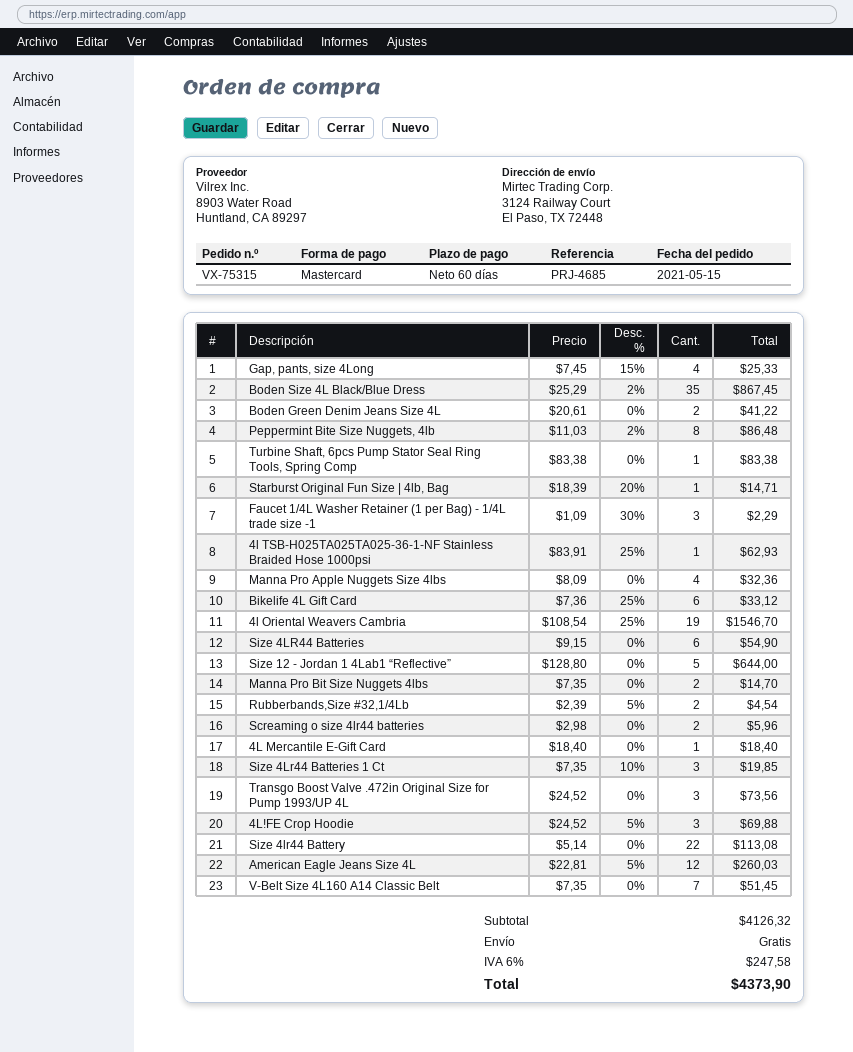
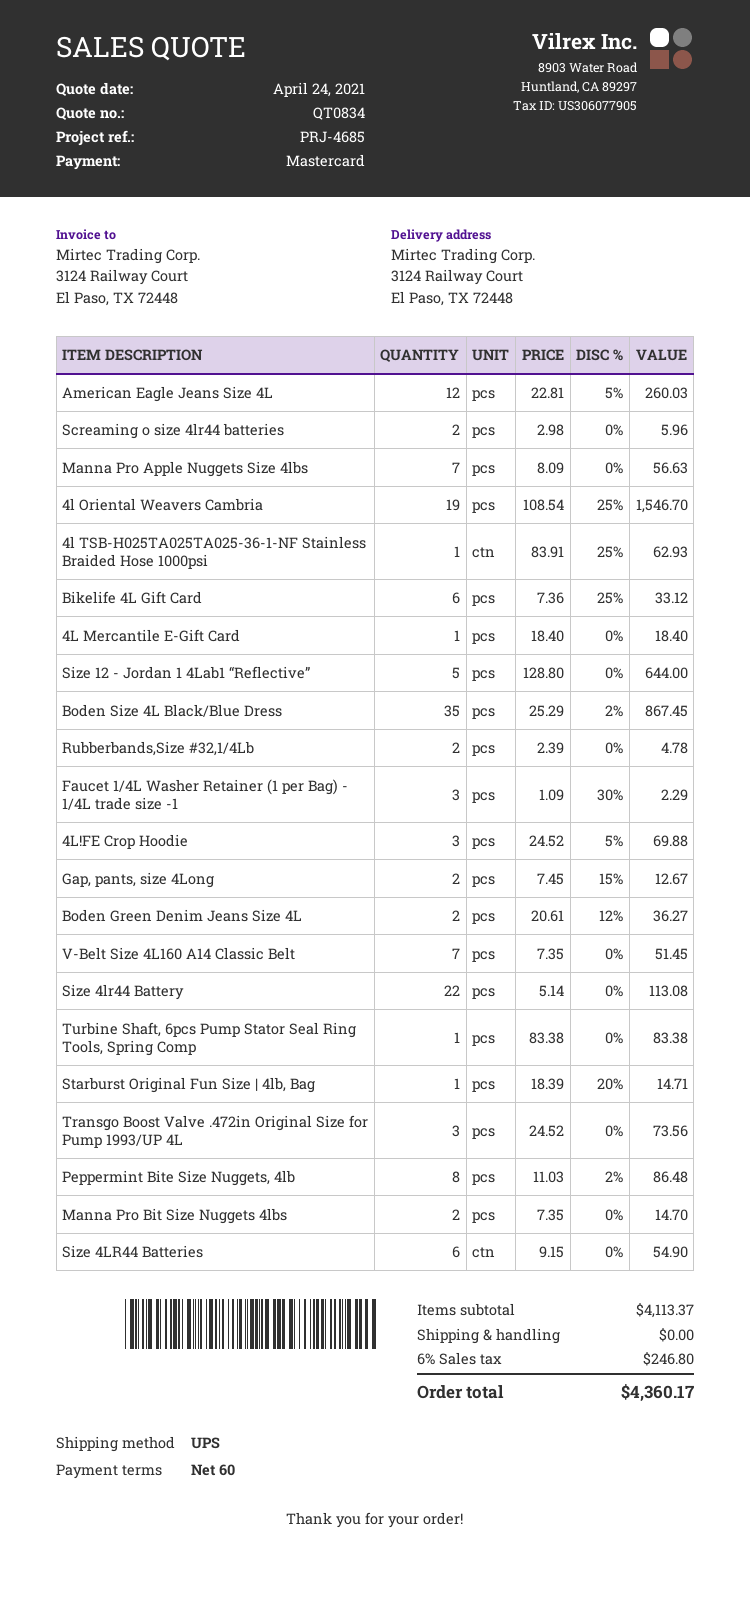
Gap, pants, size 4Long: 4 x 7.45 - 15% = 25.33 -> 2 x 7.45 - 15% = 12.67
Boden Green Denim Jeans Size 4L: 2 x 20.61 = 41.22 -> 2 x 20.61 - 12% = 36.27
Manna Pro Apple Nuggets Size 4lbs: 4 x 8.09 = 32.36 -> 7 x 8.09 = 56.63
Rubberbands,Size #32,1/4Lb: 2 x 2.39 - 5% = 4.54 -> 2 x 2.39 = 4.78
Size 4Lr44 Batteries 1 Ct: 3 x 7.35 - 10% = 19.85 -> none
subtotal: 4126.32 -> 4113.37
tax: 6% = 247.58 -> 6% = 246.80
total: 4373.90 -> 4360.17

